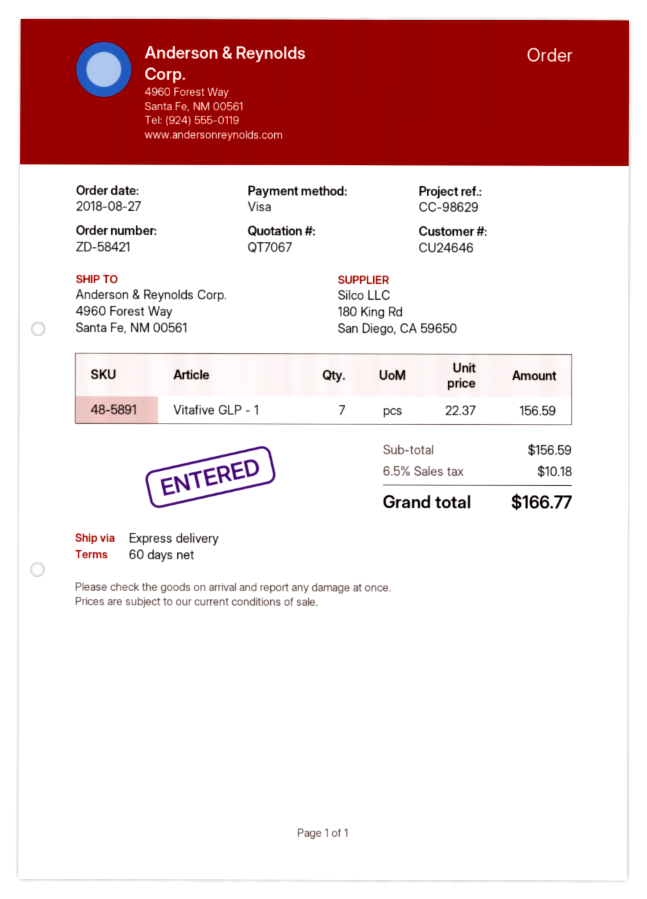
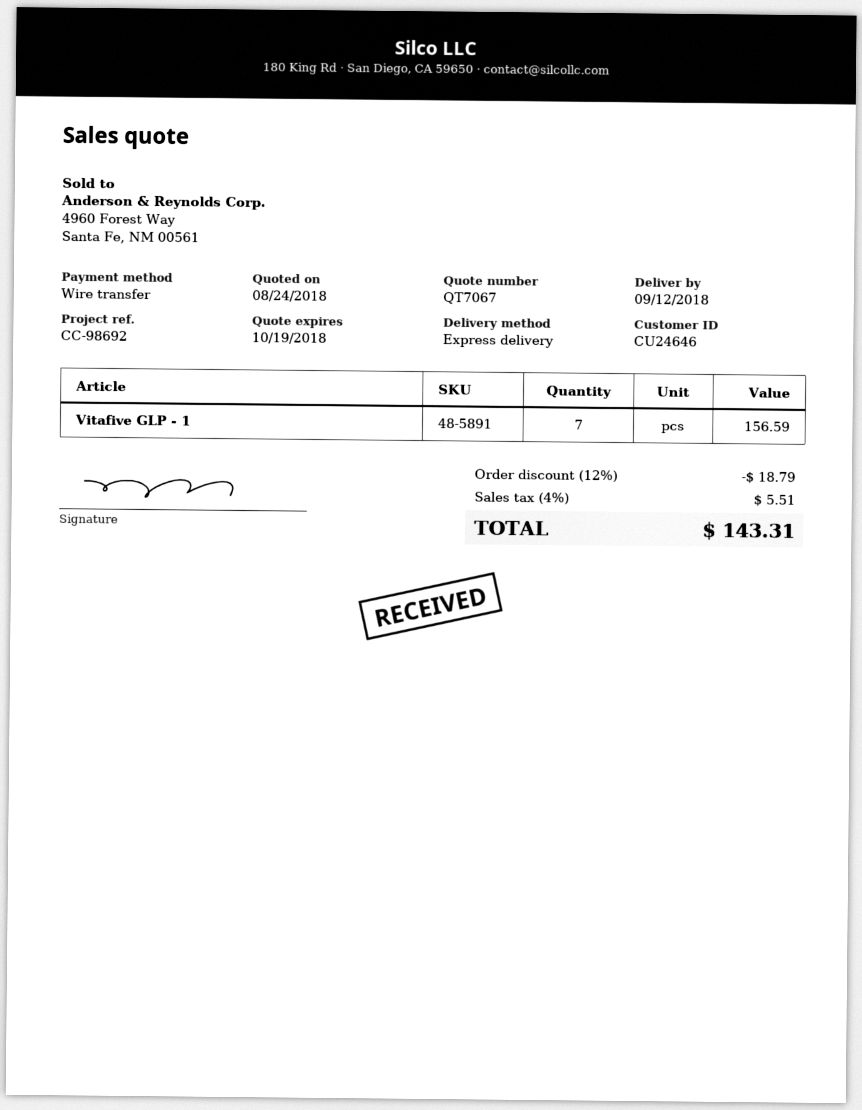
reference: CC-98629 -> CC-98692
payment method: Visa -> bank transfer
discount: none -> 12% = 18.79
tax: 6.5% = 10.18 -> 4% = 5.51
total: 166.77 -> 143.31

